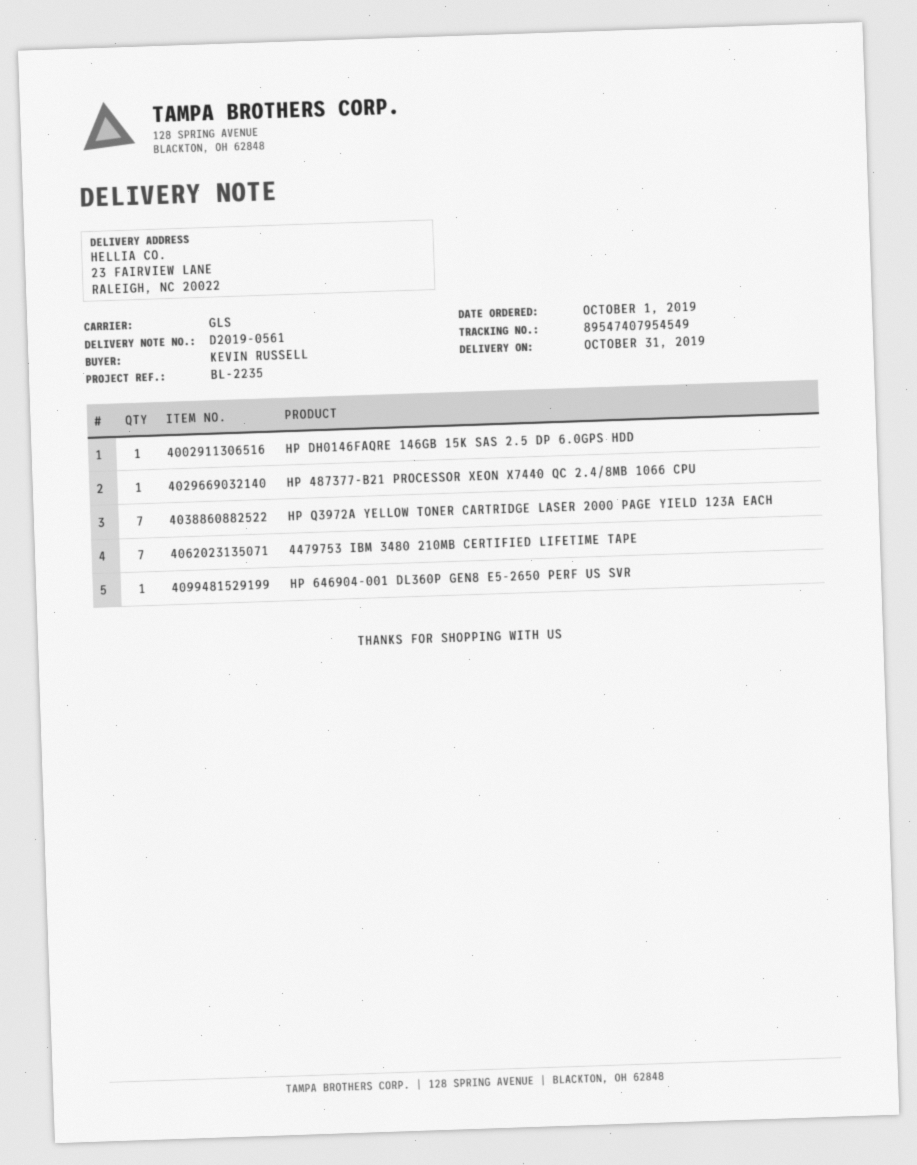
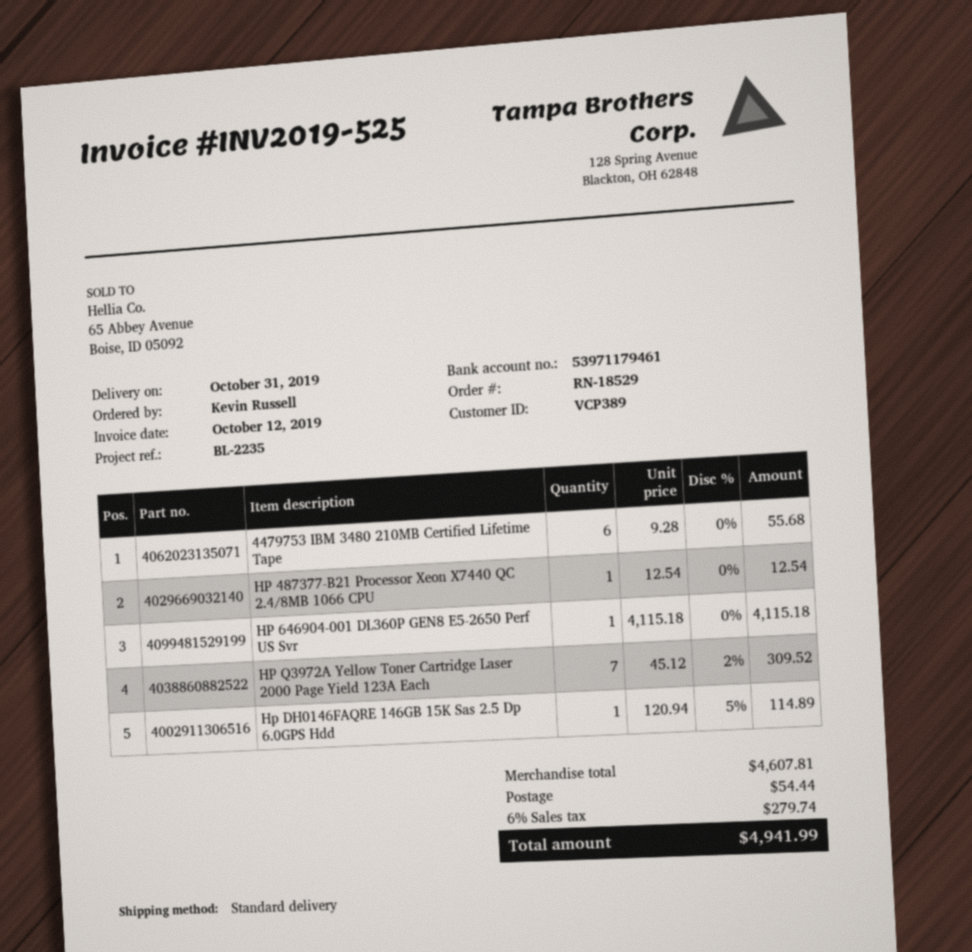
shipping method: GLS -> standard
4479753 IBM 3480 210MB CERTIFIED LIFETIME TAPE: 7 -> 6

